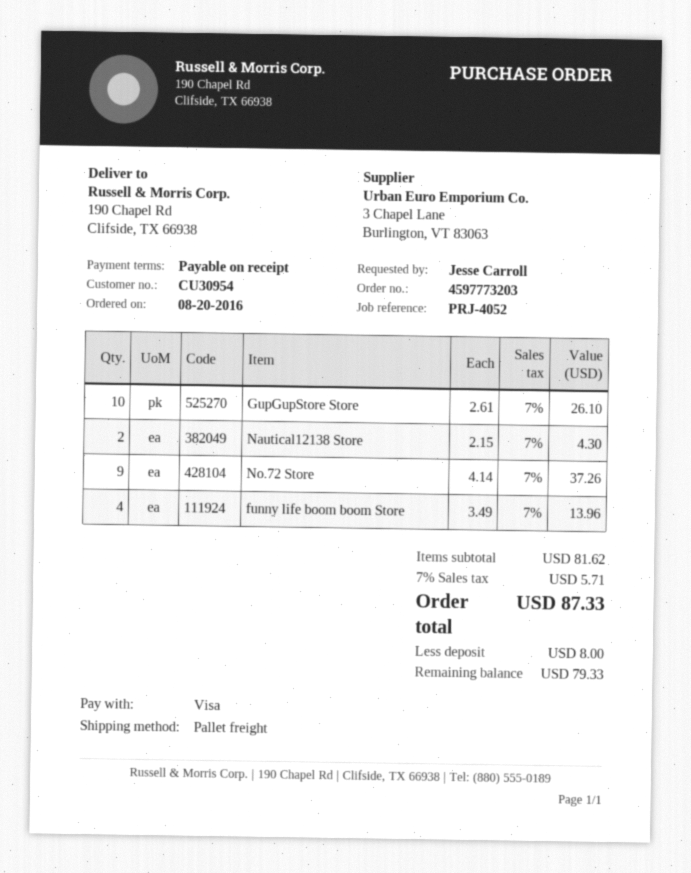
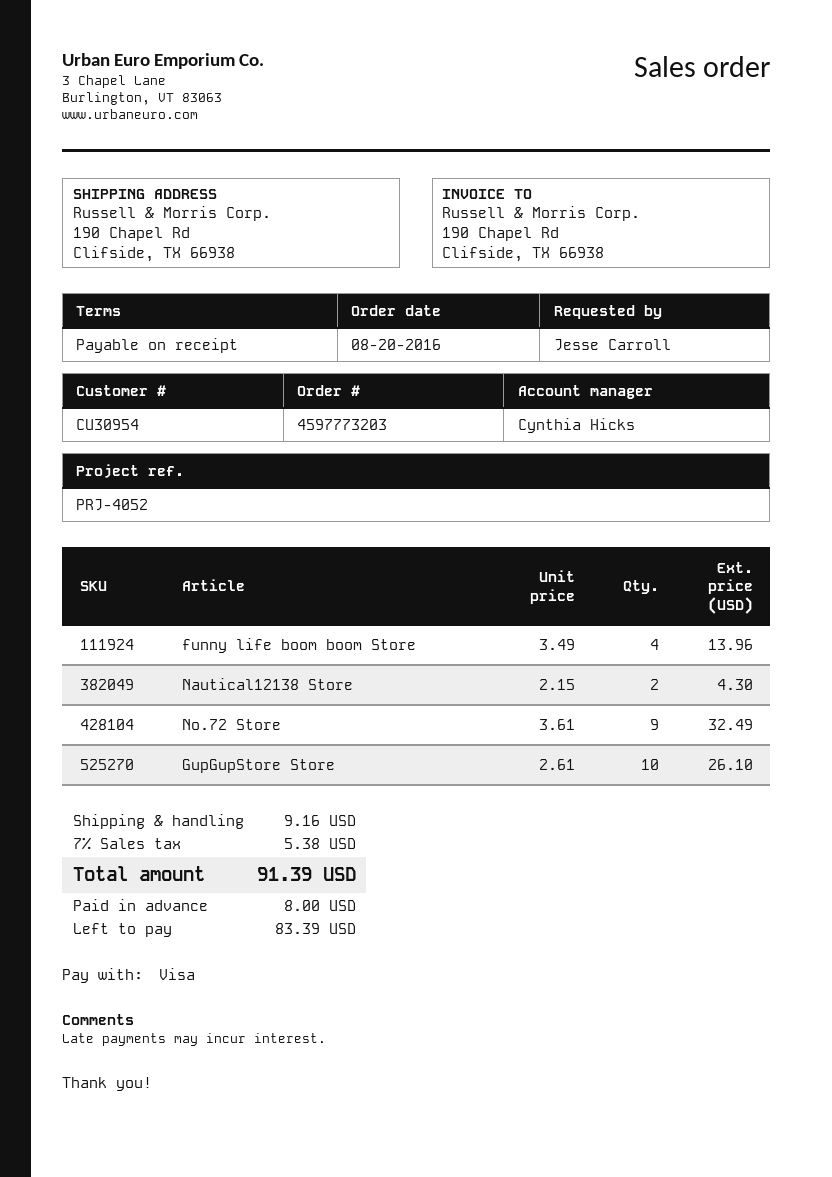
No.72 Store: 9 x 4.14 = 37.26 -> 9 x 3.61 = 32.49
shipping: none -> 9.16
tax: 7% = 5.71 -> 7% = 5.38
total: 87.33 -> 91.39
balance: 79.33 -> 83.39

